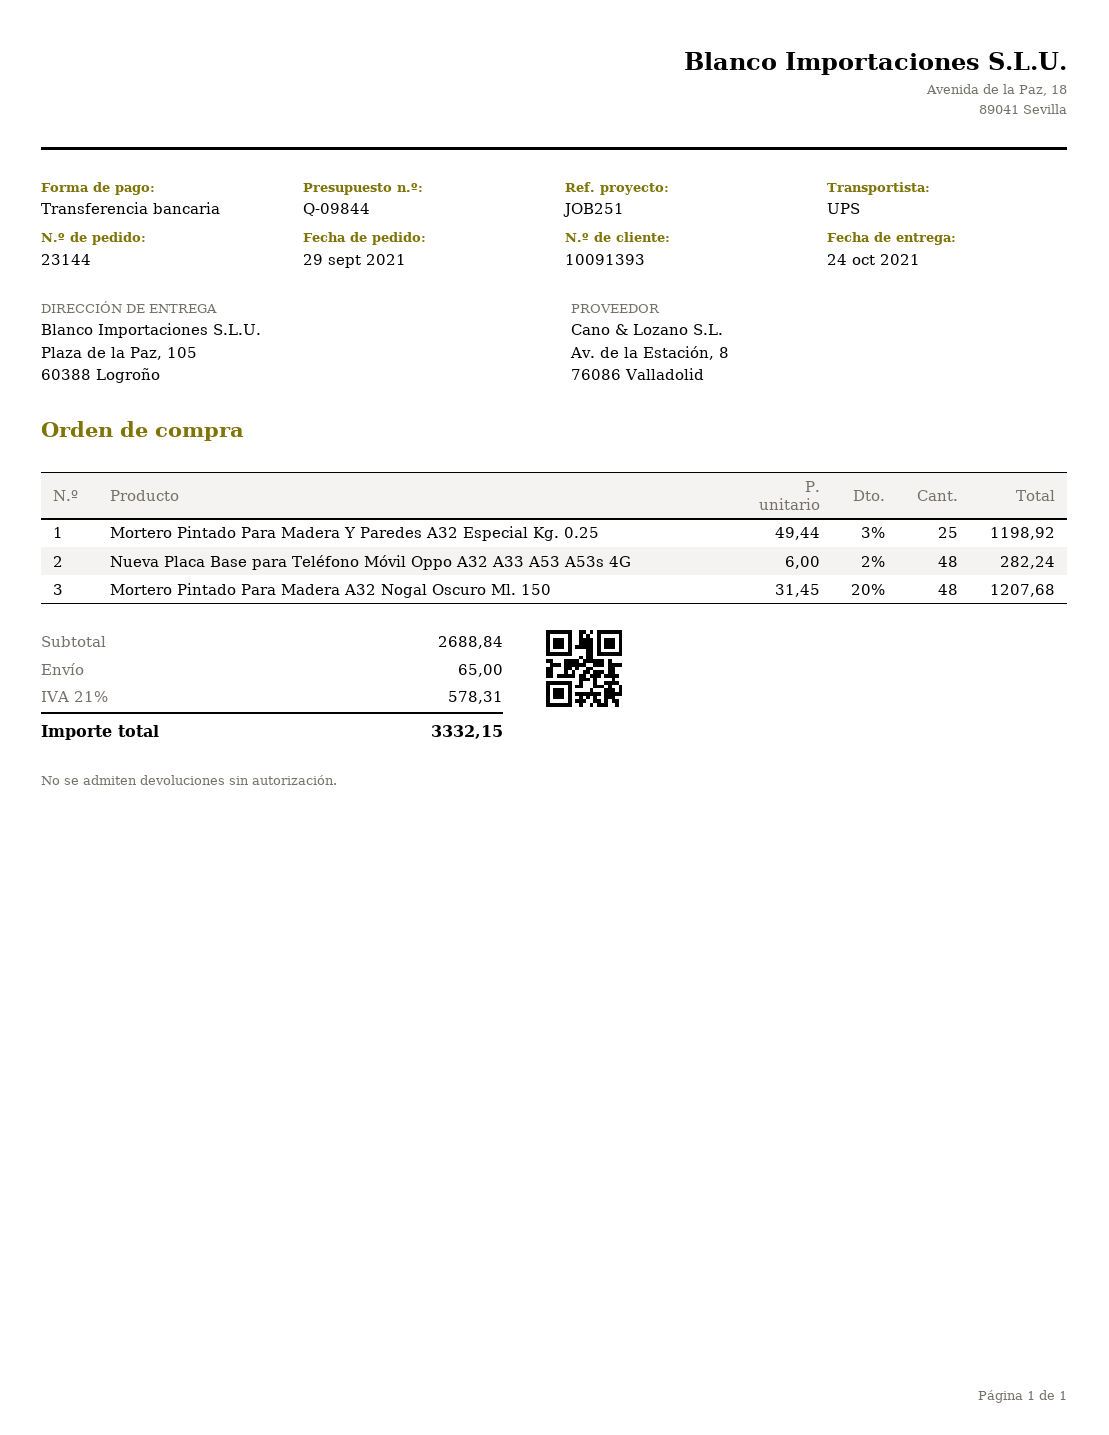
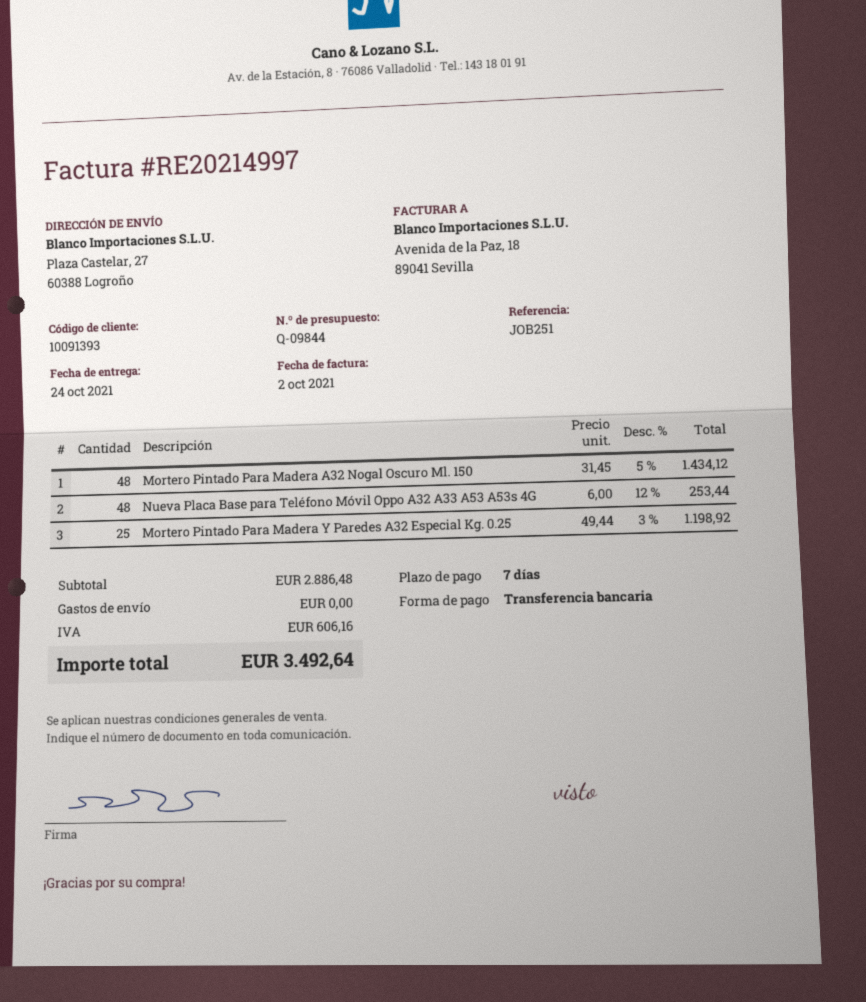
ship to: Plaza de la Paz, 105, 60388 Logroño -> Plaza Castelar, 27, 60388 Logroño
Nueva Placa Base para Teléfono Móvil Oppo A32 A33 A53 A53s 4G: 48 x 6.00 - 2% = 282.24 -> 48 x 6.00 - 12% = 253.44
Mortero Pintado Para Madera A32 Nogal Oscuro Ml. 150: 48 x 31.45 - 20% = 1207.68 -> 48 x 31.45 - 5% = 1434.12
subtotal: 2688.84 -> 2886.48
shipping: 65.00 -> 0.00
tax: 578.31 -> 606.16
total: 3332.15 -> 3492.64

